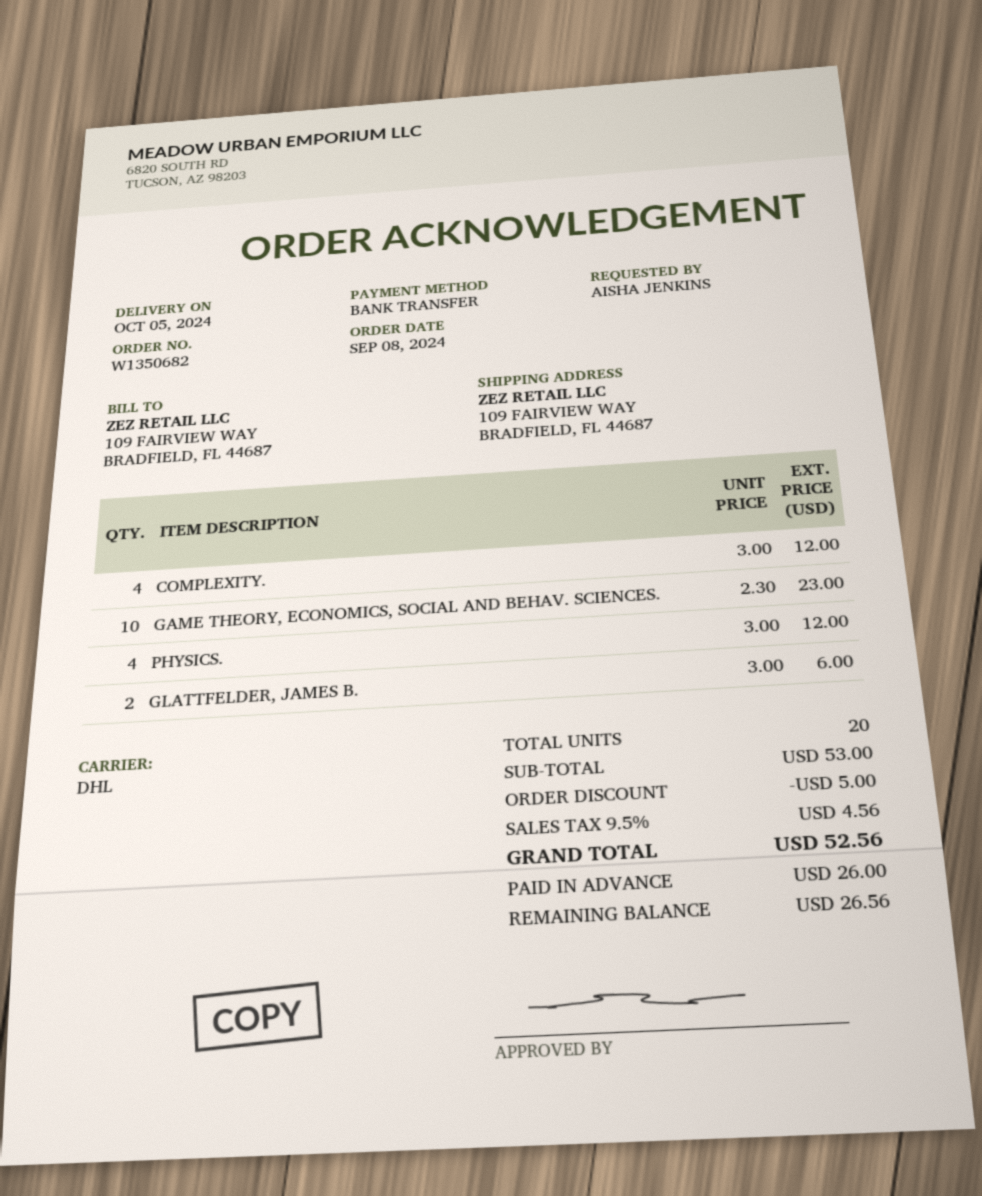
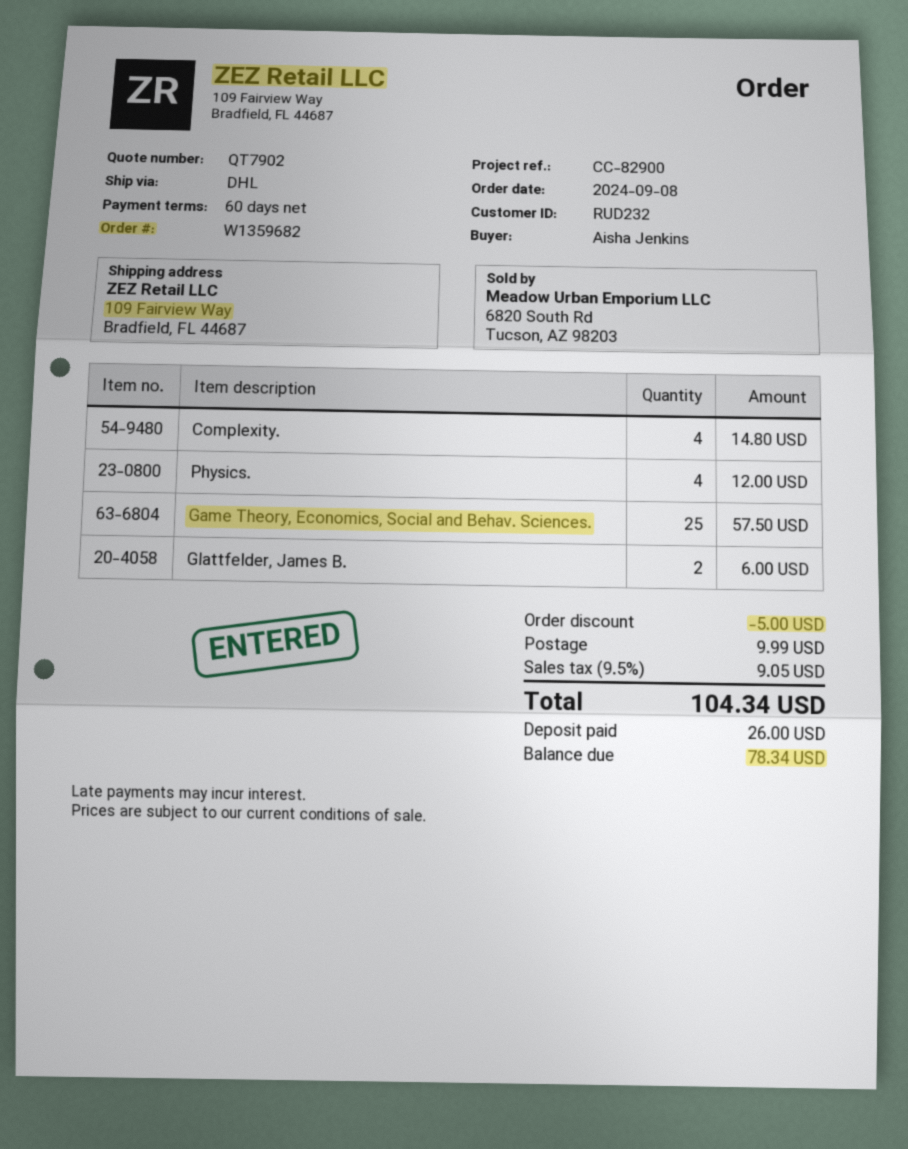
order number: W1350682 -> W1359682
COMPLEXITY.: 4 for 12.00 -> 4 for 14.80
GAME THEORY, ECONOMICS, SOCIAL AND BEHAV. SCIENCES.: 10 for 23.00 -> 25 for 57.50
shipping: none -> 9.99
tax: 9.5% = 4.56 -> 9.5% = 9.05
total: 52.56 -> 104.34
balance: 26.56 -> 78.34

